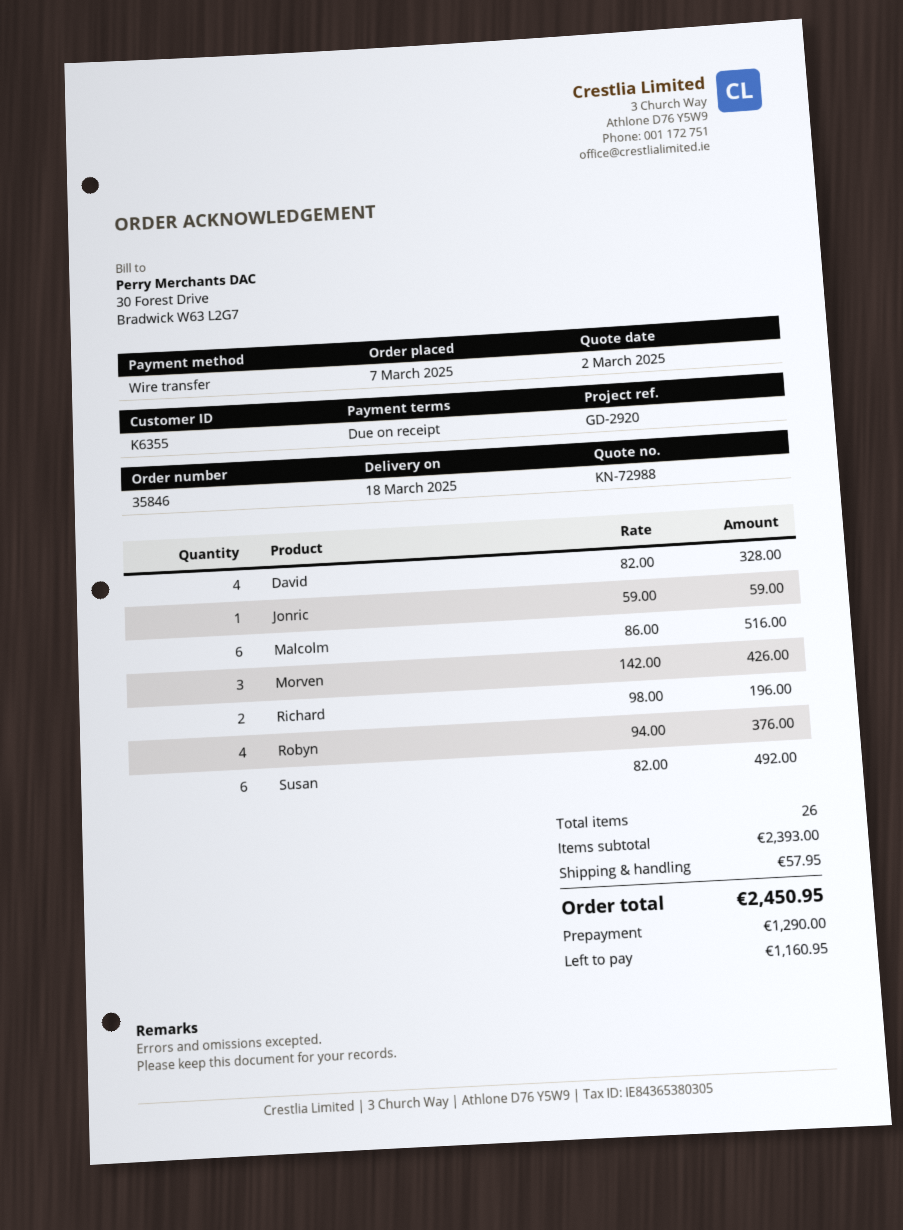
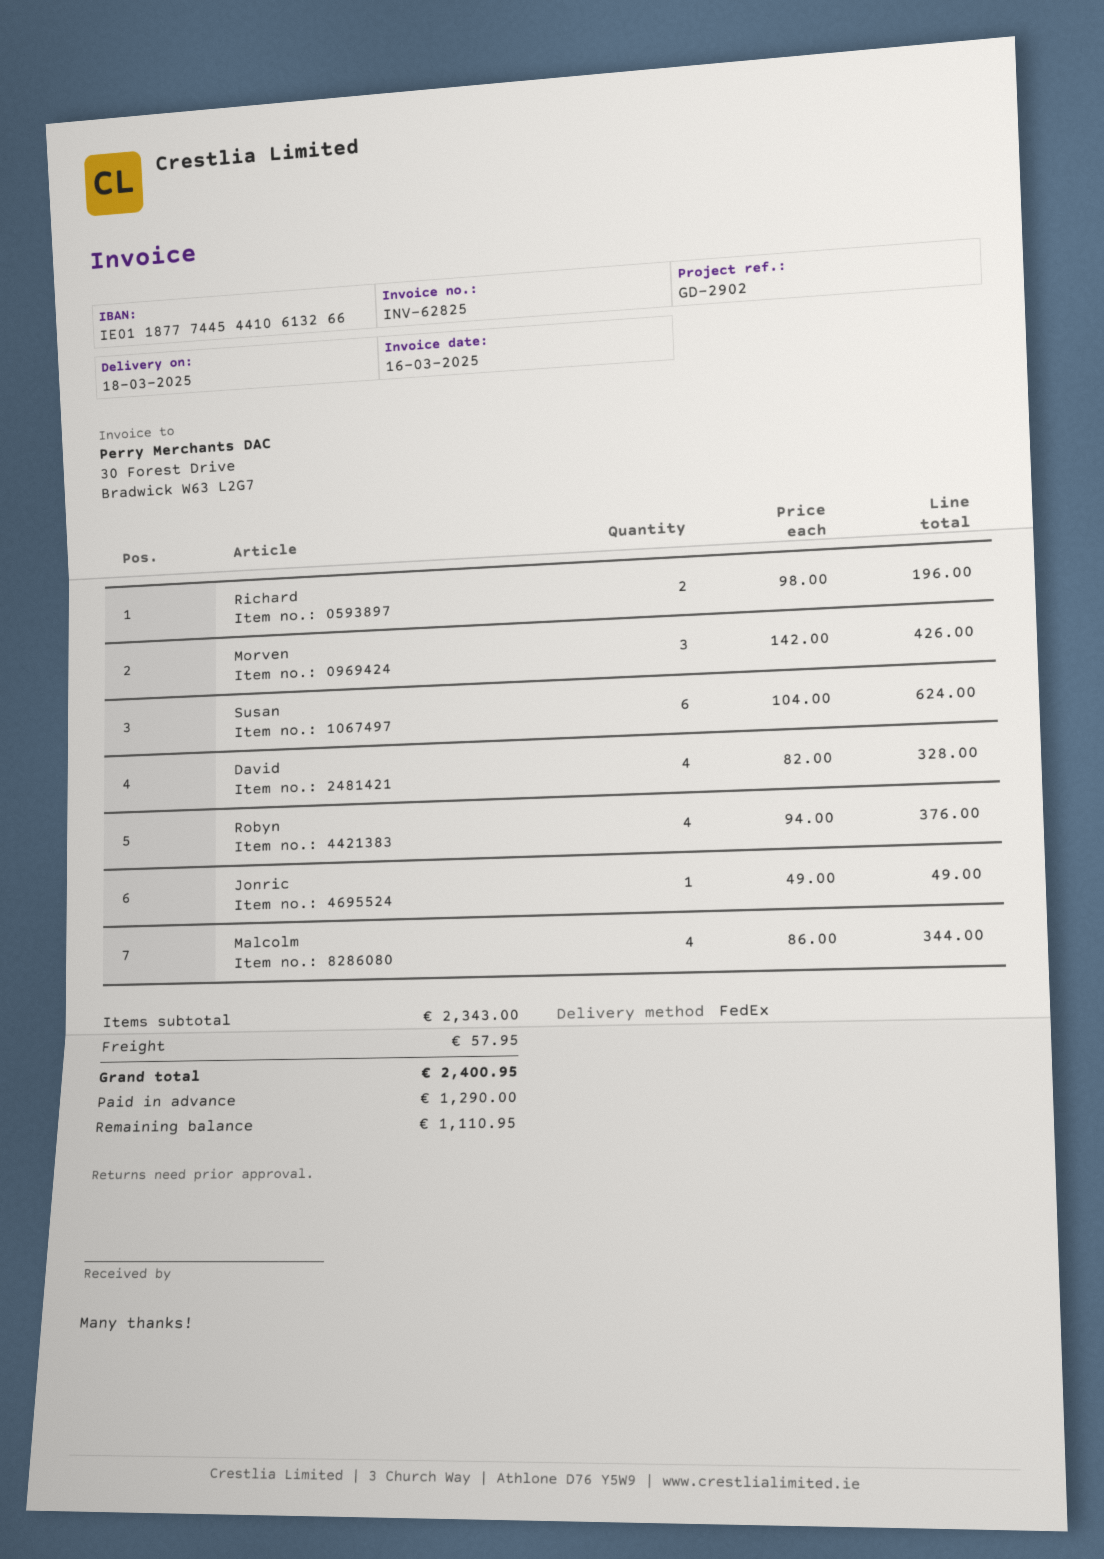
reference: GD-2920 -> GD-2902
Jonric: 1 x 59.00 = 59.00 -> 1 x 49.00 = 49.00
Malcolm: 6 x 86.00 = 516.00 -> 4 x 86.00 = 344.00
Susan: 6 x 82.00 = 492.00 -> 6 x 104.00 = 624.00
subtotal: 2393.00 -> 2343.00
total: 2450.95 -> 2400.95
balance: 1160.95 -> 1110.95

